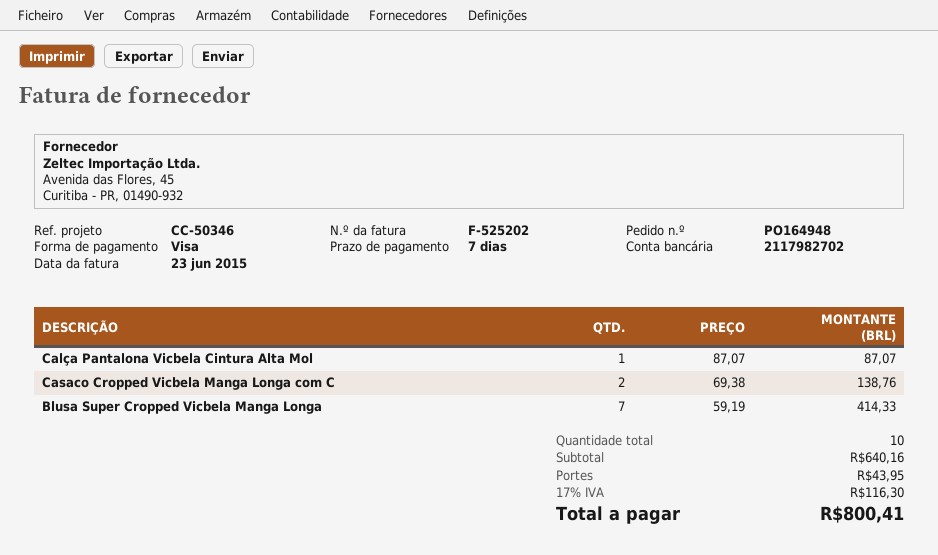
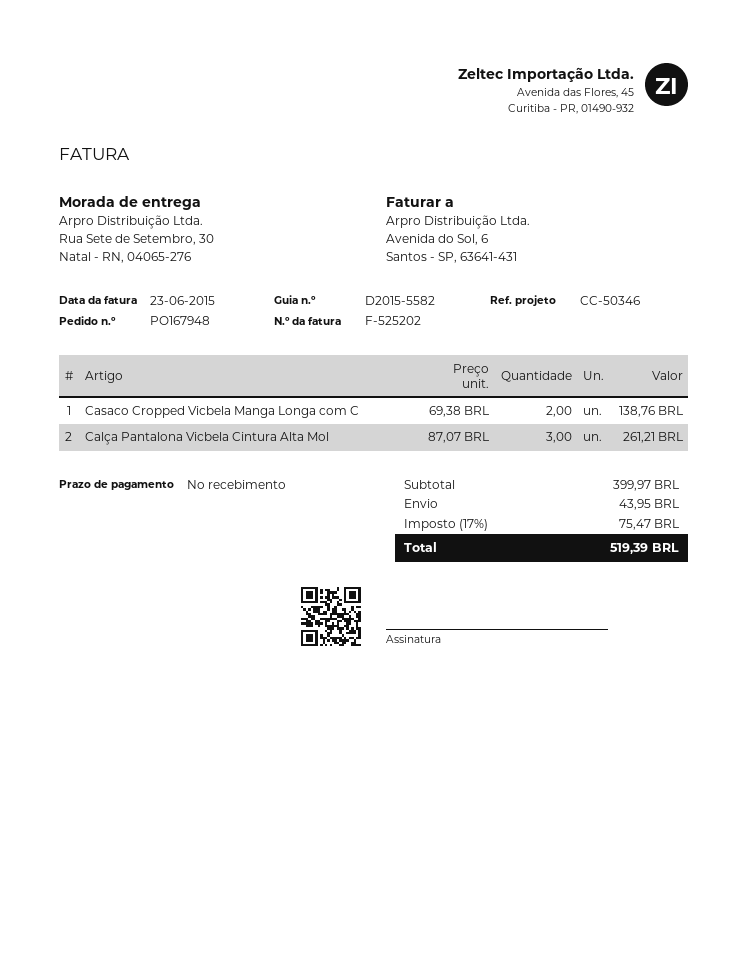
order number: PO164948 -> PO167948
payment terms: 7 days -> on receipt
Calça Pantalona Vicbela Cintura Alta Mol: 1 x 87.07 = 87.07 -> 3 x 87.07 = 261.21
Blusa Super Cropped Vicbela Manga Longa: 7 x 59.19 = 414.33 -> none
subtotal: 640.16 -> 399.97
tax: 17% = 116.30 -> 17% = 75.47
total: 800.41 -> 519.39

